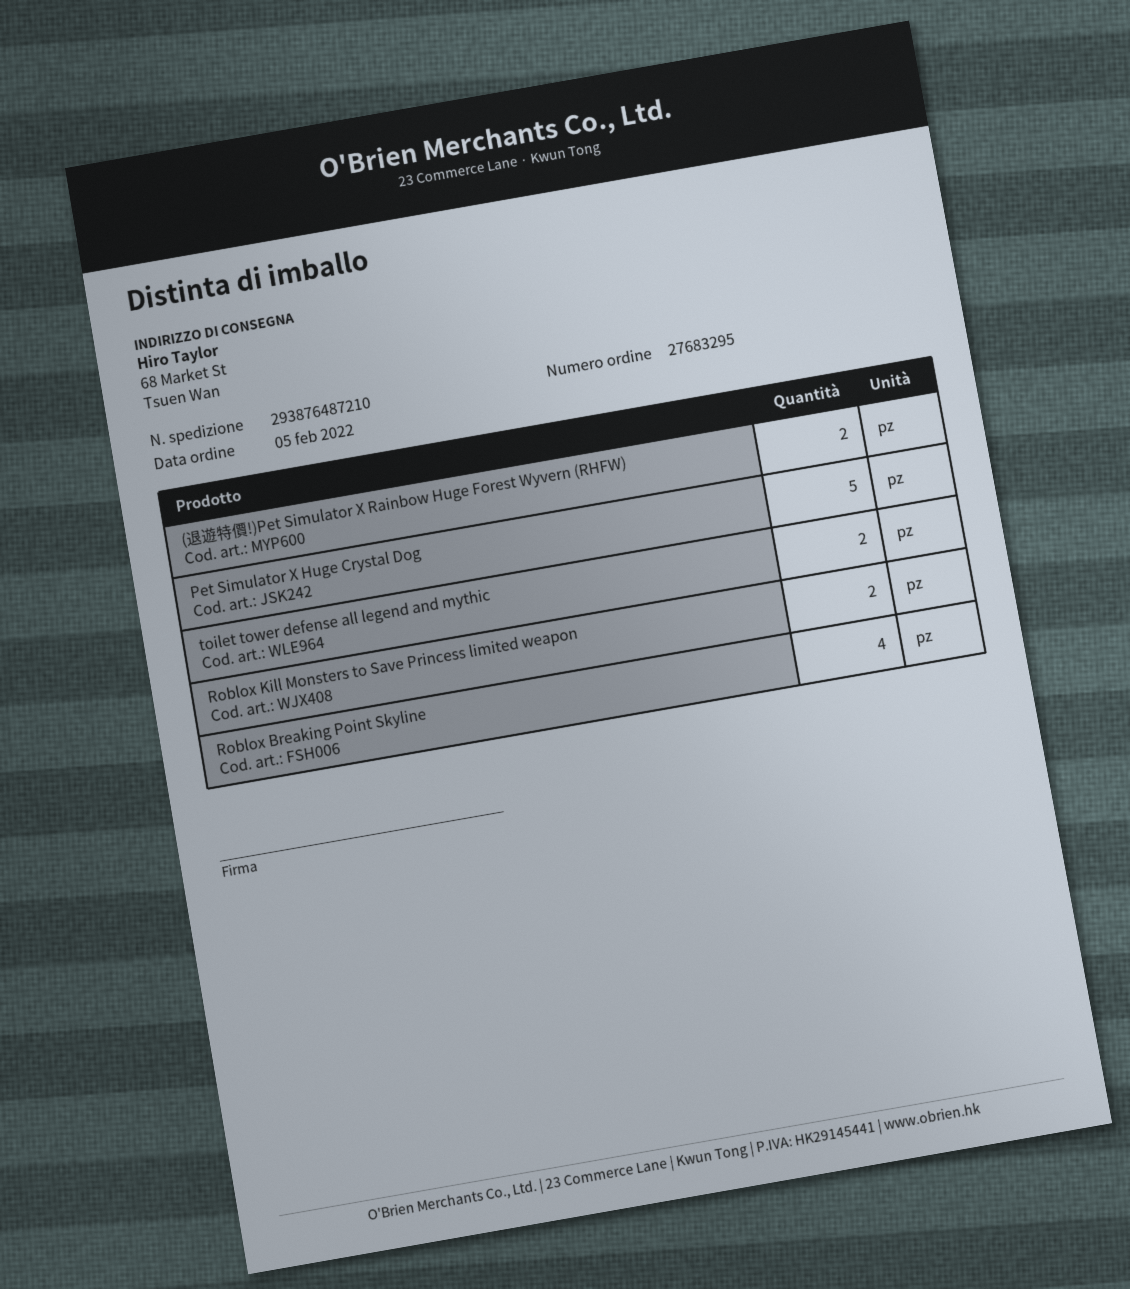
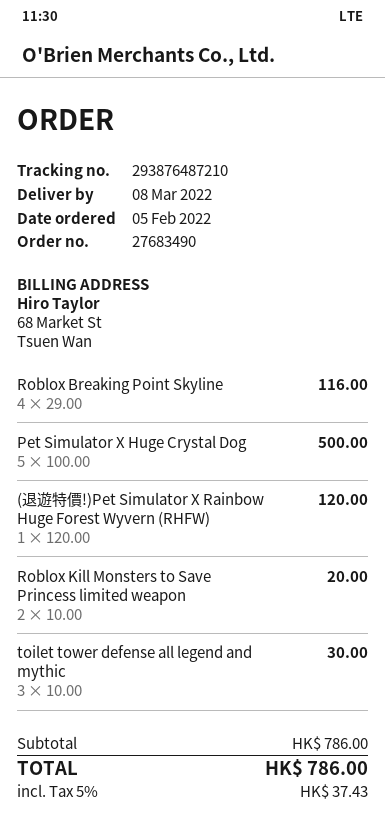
order number: 27683295 -> 27683490
(退遊特價!)Pet Simulator X Rainbow Huge Forest Wyvern (RHFW): 2 -> 1
toilet tower defense all legend and mythic: 2 -> 3

